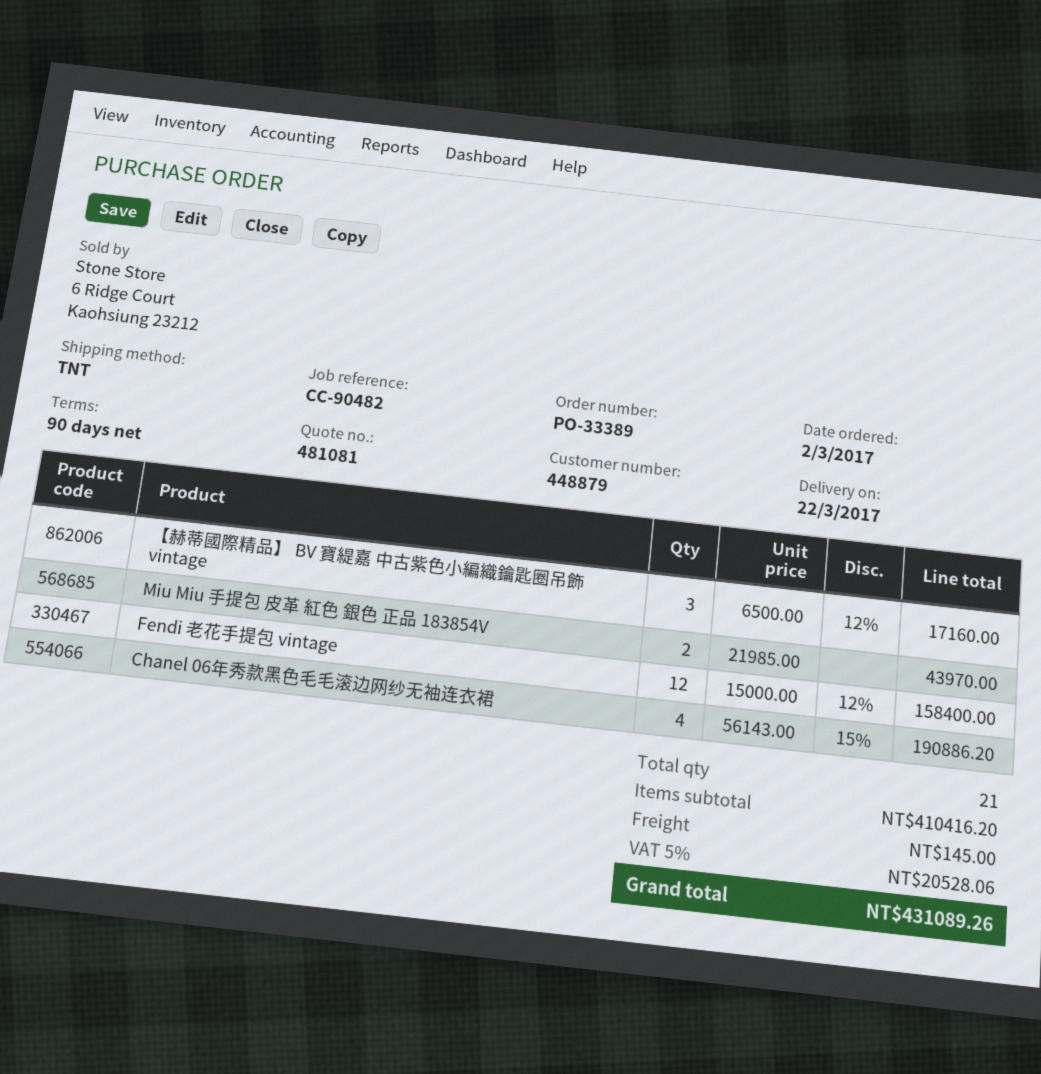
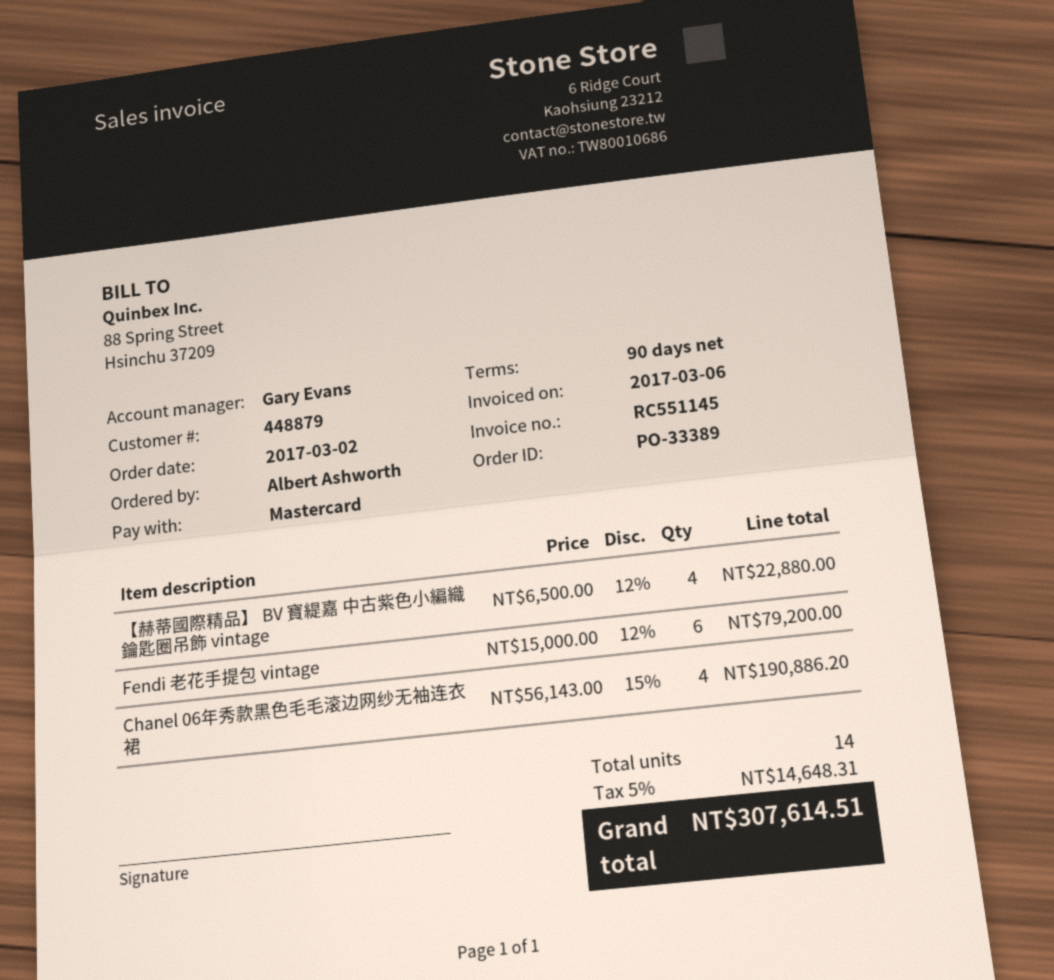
【赫蒂國際精品】 BV 寶緹嘉 中古紫色小編織鑰匙圈吊飾 vintage: 3 x 6500.00 - 12% = 17160.00 -> 4 x 6500.00 - 12% = 22880.00
Miu Miu 手提包 皮革 紅色 銀色 正品 183854V: 2 x 21985.00 = 43970.00 -> none
Fendi 老花手提包 vintage: 12 x 15000.00 - 12% = 158400.00 -> 6 x 15000.00 - 12% = 79200.00
total quantity: 21 -> 14
shipping: 145.00 -> none
tax: 5% = 20528.06 -> 5% = 14648.31
total: 431089.26 -> 307614.51

